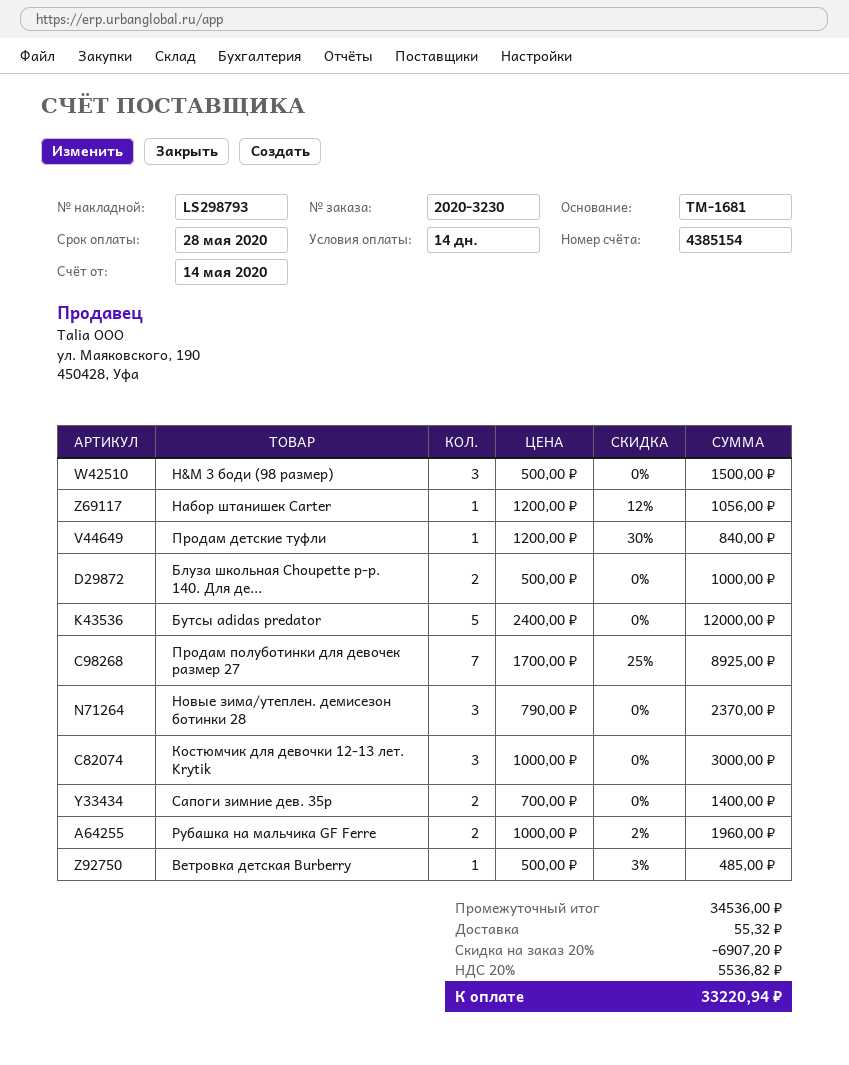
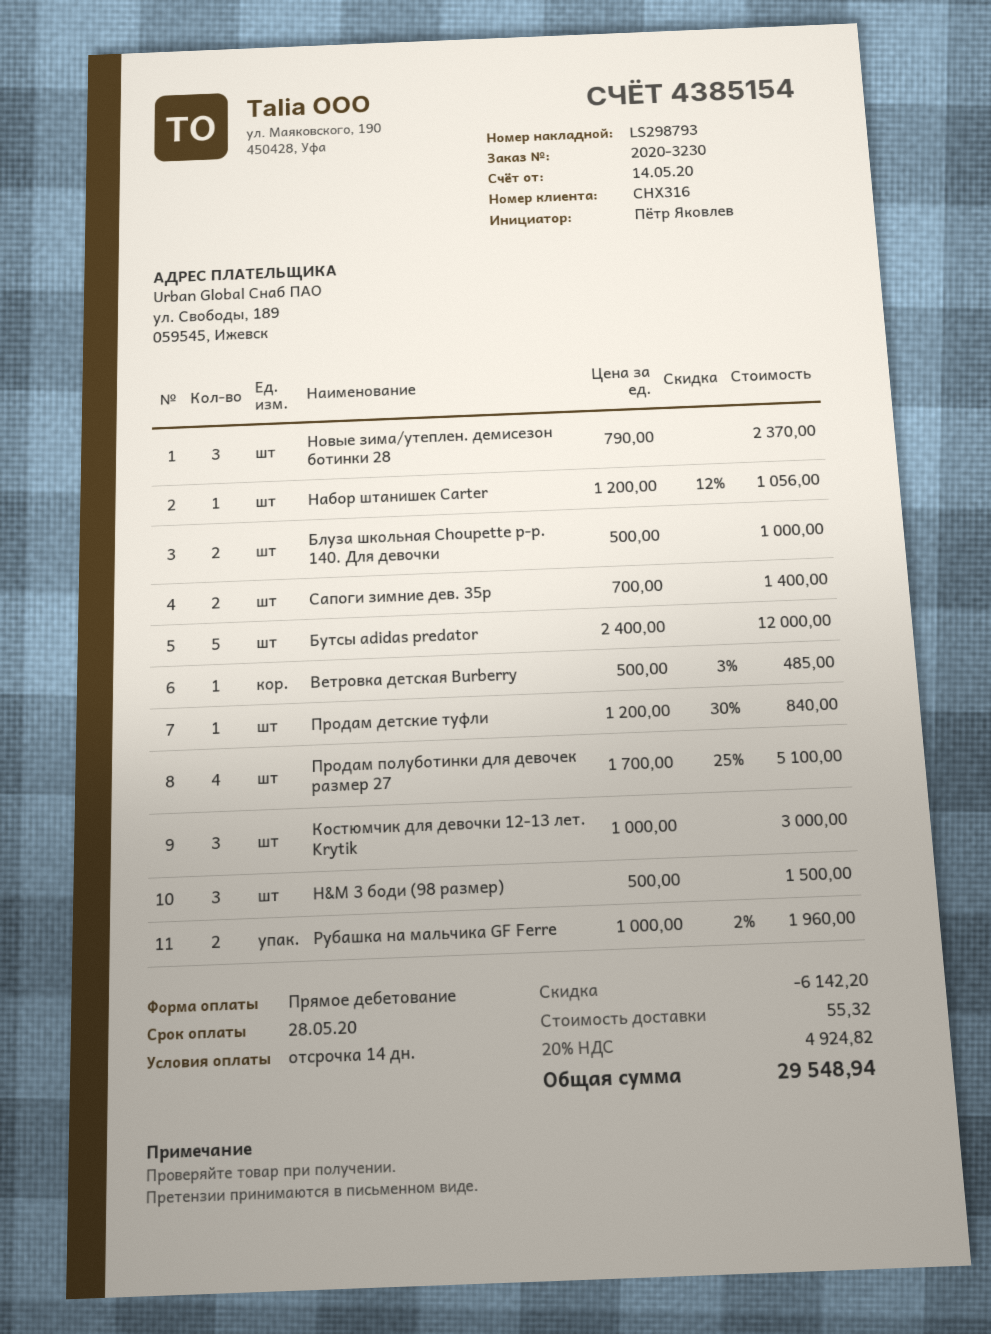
Продам полуботинки для девочек размер 27: 7 x 1700.00 - 25% = 8925.00 -> 4 x 1700.00 - 25% = 5100.00
discount: 6907.20 -> 6142.20
tax: 20% = 5536.82 -> 20% = 4924.82
total: 33220.94 -> 29548.94

